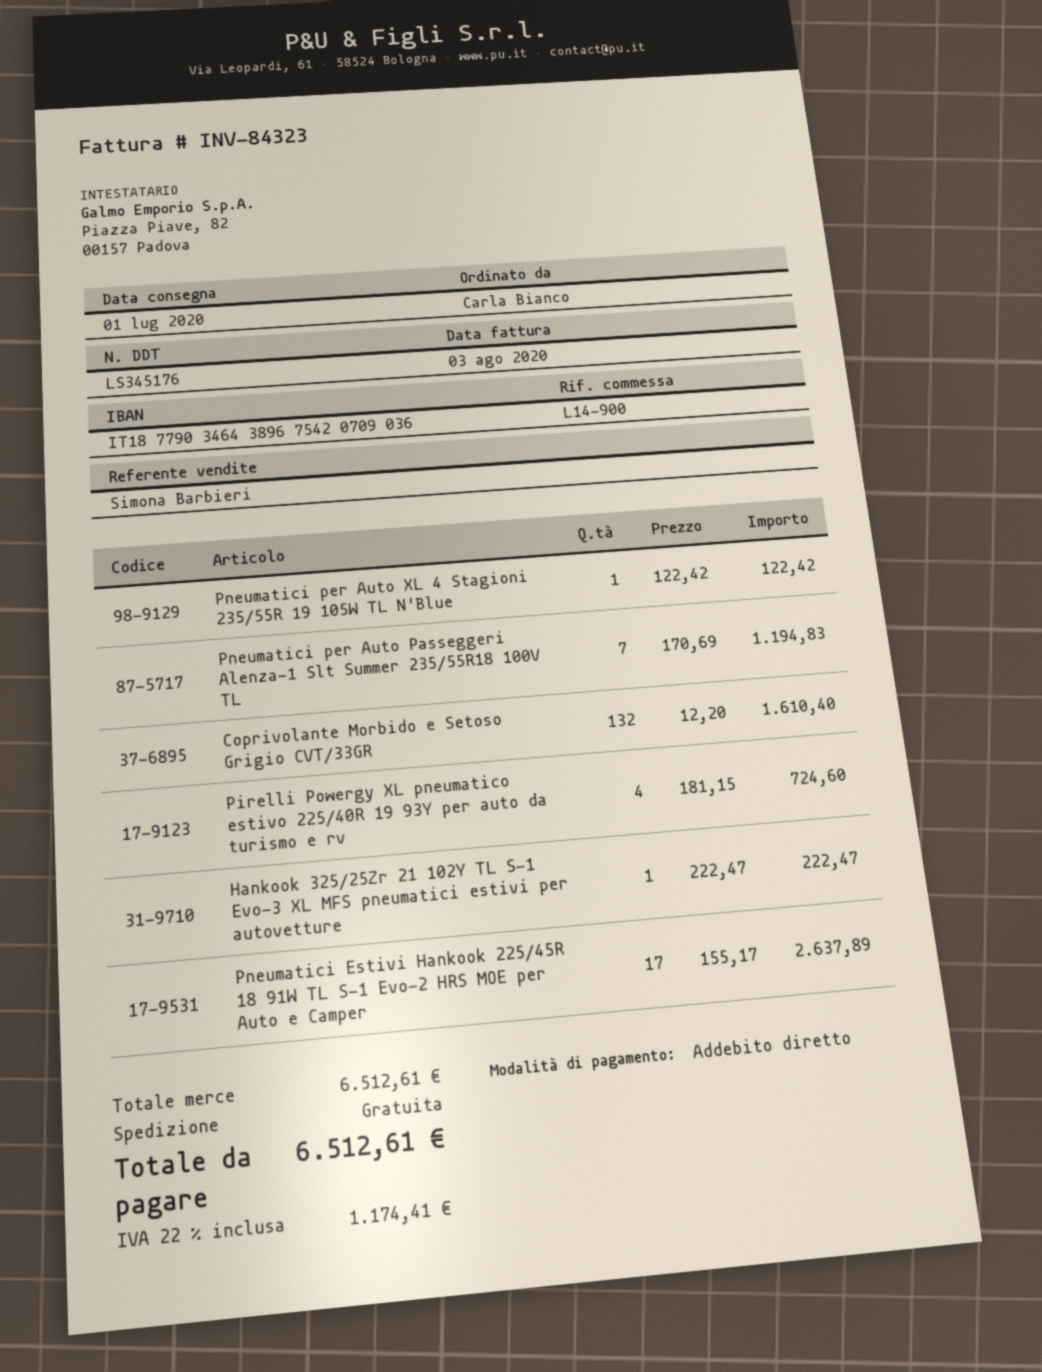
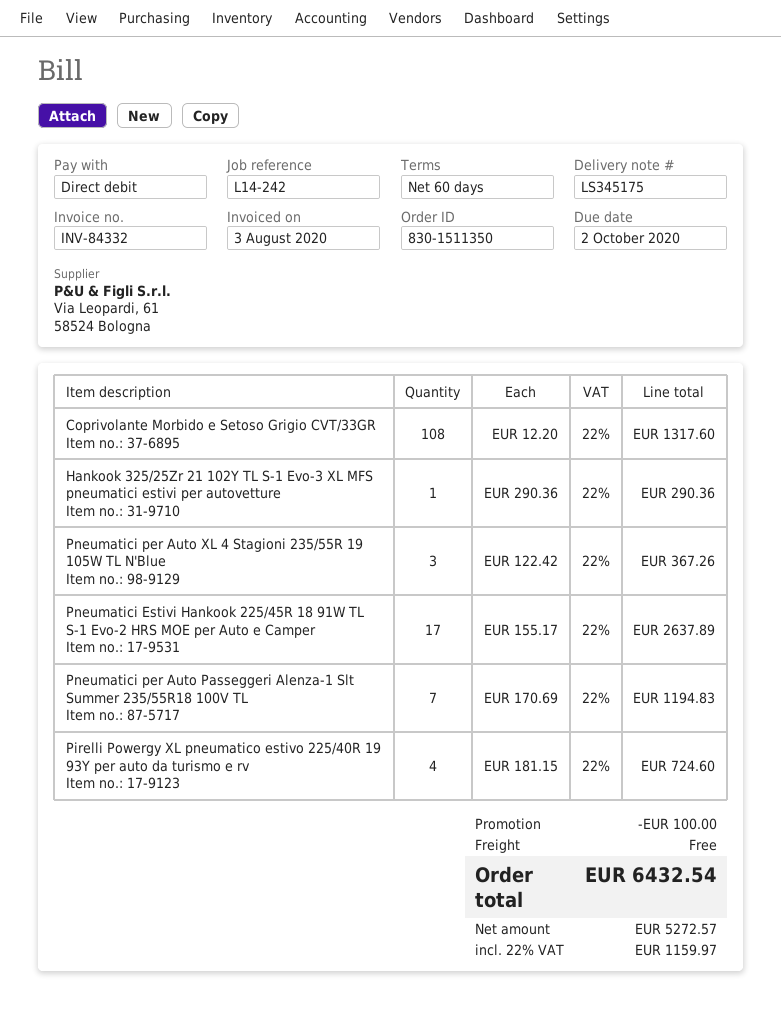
delivery note number: LS345176 -> LS345175
invoice number: INV-84323 -> INV-84332
reference: L14-900 -> L14-242
Pneumatici per Auto XL 4 Stagioni 235/55R 19 105W TL N'Blue: 1 x 122.42 = 122.42 -> 3 x 122.42 = 367.26
Coprivolante Morbido e Setoso Grigio CVT/33GR: 132 x 12.20 = 1610.40 -> 108 x 12.20 = 1317.60
Hankook 325/25Zr 21 102Y TL S-1 Evo-3 XL MFS pneumatici estivi per autovetture: 1 x 222.47 = 222.47 -> 1 x 290.36 = 290.36
discount: none -> 100.00
tax: 22% = 1174.41 -> 22% = 1159.97
total: 6512.61 -> 6432.54

